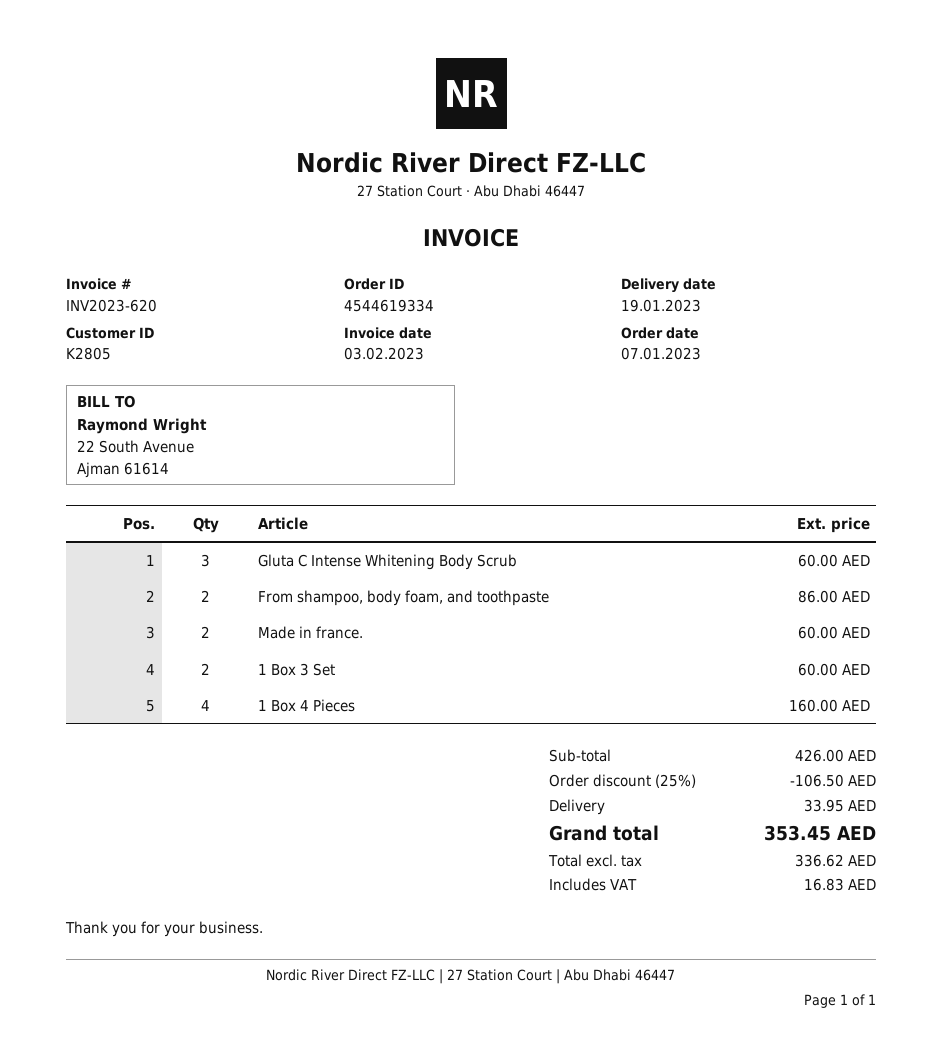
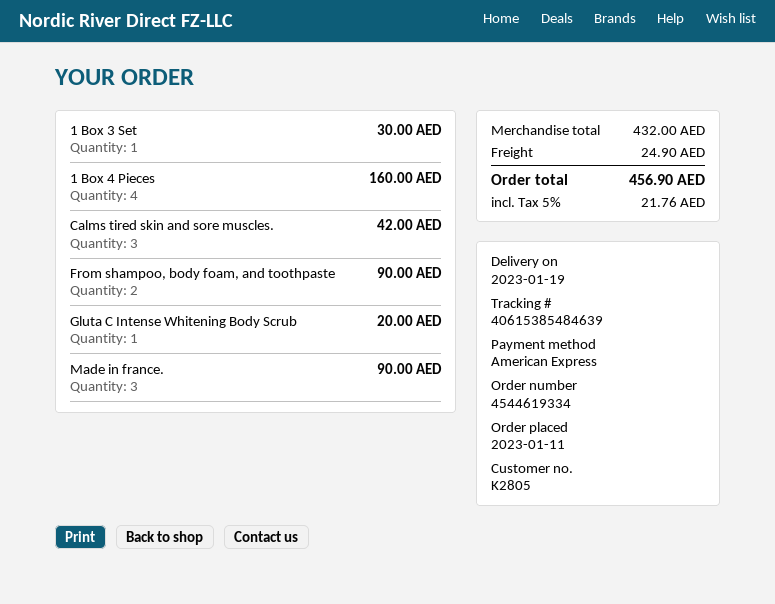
order date: 2023-01-07 -> 2023-01-11
Gluta C Intense Whitening Body Scrub: 3 for 60.00 -> 1 for 20.00
From shampoo, body foam, and toothpaste: 2 for 86.00 -> 2 for 90.00
Made in france.: 2 for 60.00 -> 3 for 90.00
1 Box 3 Set: 2 for 60.00 -> 1 for 30.00
Calms tired skin and sore muscles.: none -> 3 for 42.00
subtotal: 426.00 -> 432.00
discount: 25% = 106.50 -> none
shipping: 33.95 -> 24.90
tax: 16.83 -> 21.76
total: 353.45 -> 456.90

